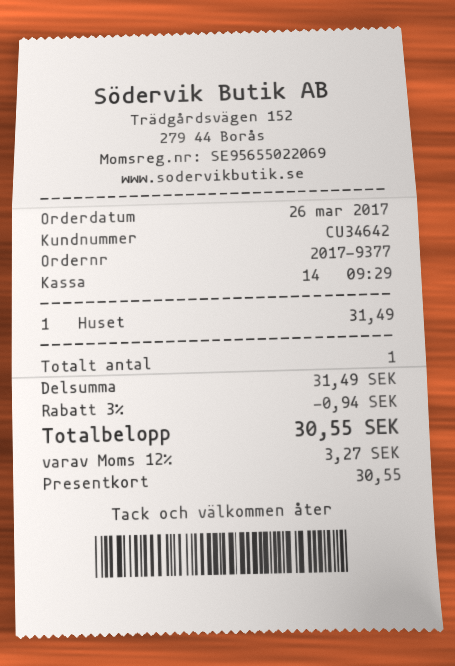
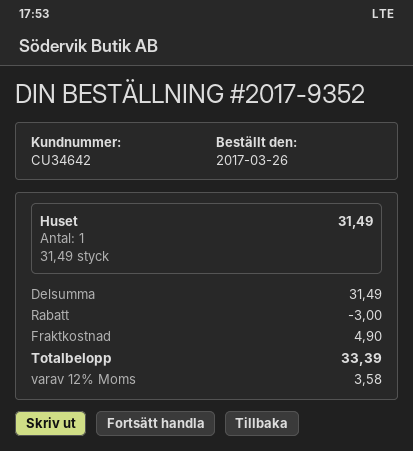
order number: 2017-9377 -> 2017-9352
discount: 0.94 -> 3.00
shipping: none -> 4.90
tax: 12% = 3.27 -> 12% = 3.58
total: 30.55 -> 33.39

